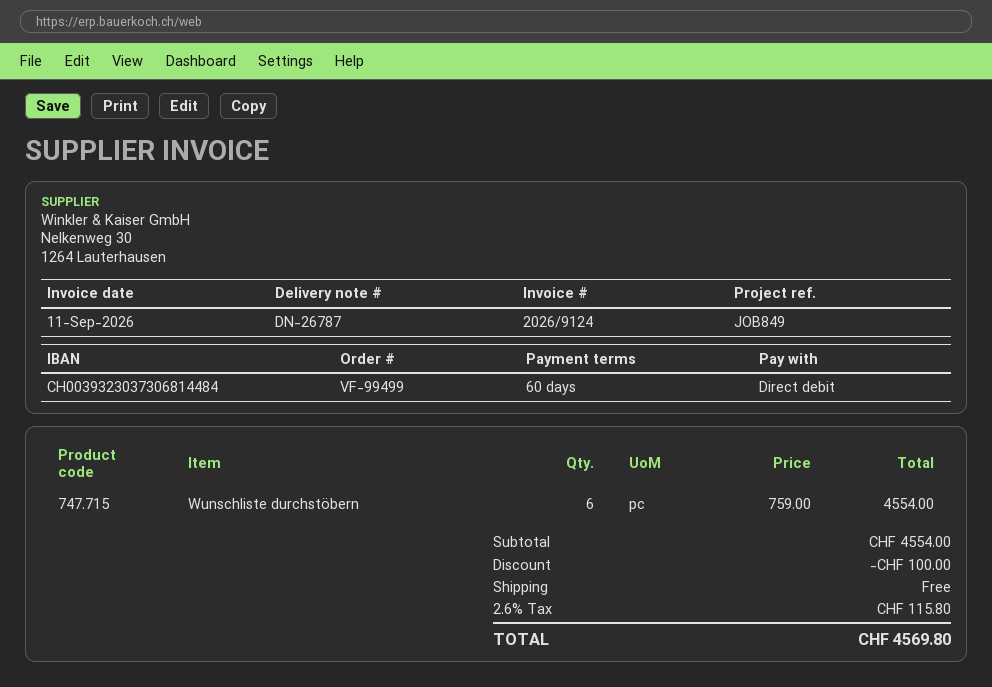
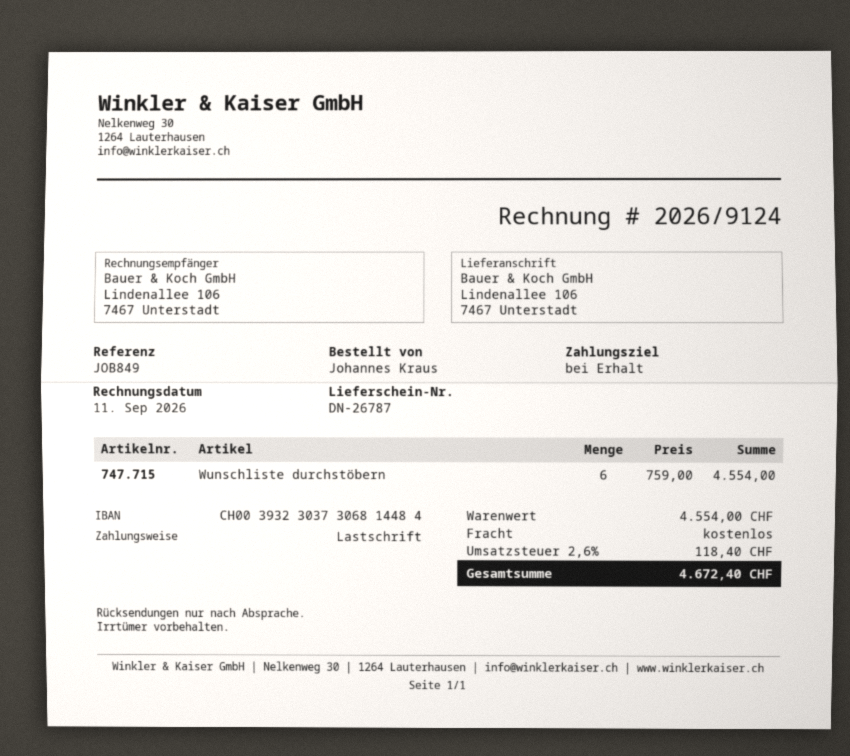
payment terms: 60 days -> on receipt
discount: 100.00 -> none
tax: 2.6% = 115.80 -> 2.6% = 118.40
total: 4569.80 -> 4672.40

